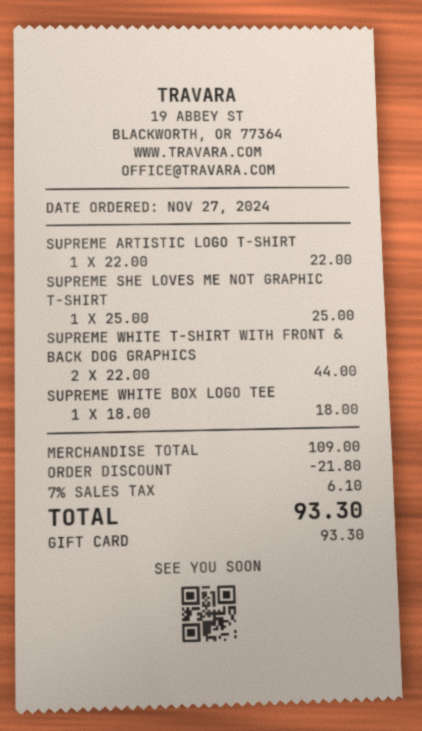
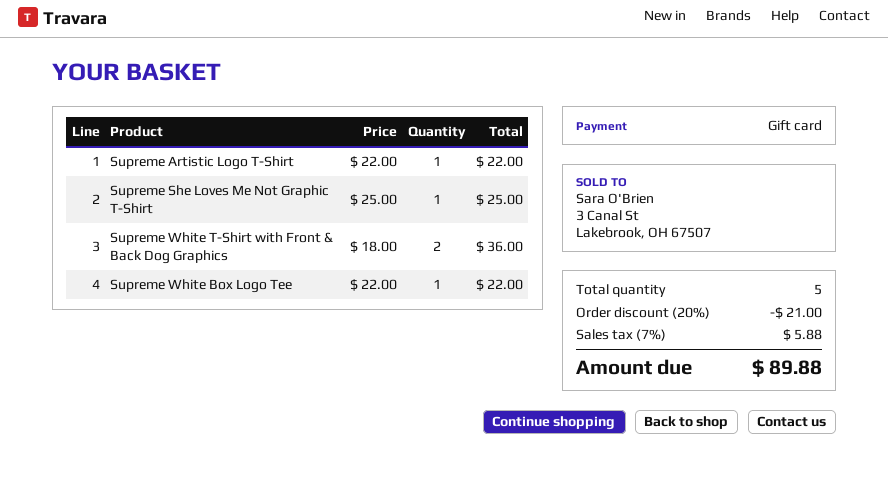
SUPREME WHITE T-SHIRT WITH FRONT & BACK DOG GRAPHICS: 2 x 22.00 = 44.00 -> 2 x 18.00 = 36.00
SUPREME WHITE BOX LOGO TEE: 1 x 18.00 = 18.00 -> 1 x 22.00 = 22.00
discount: 21.80 -> 21.00
tax: 7% = 6.10 -> 7% = 5.88
total: 93.30 -> 89.88

